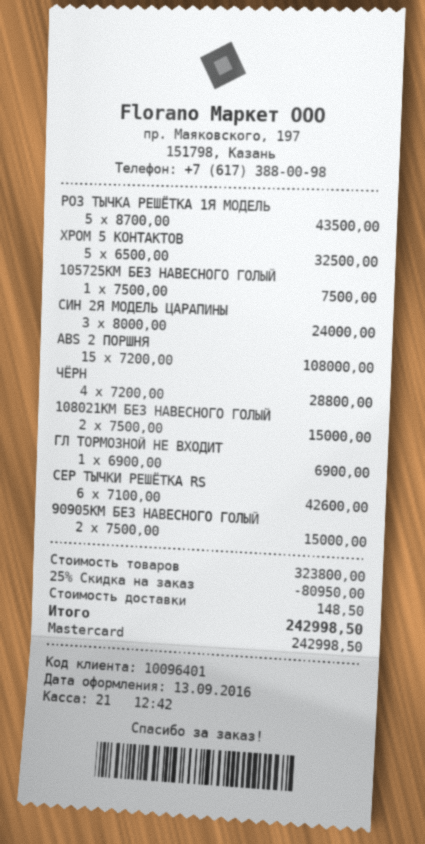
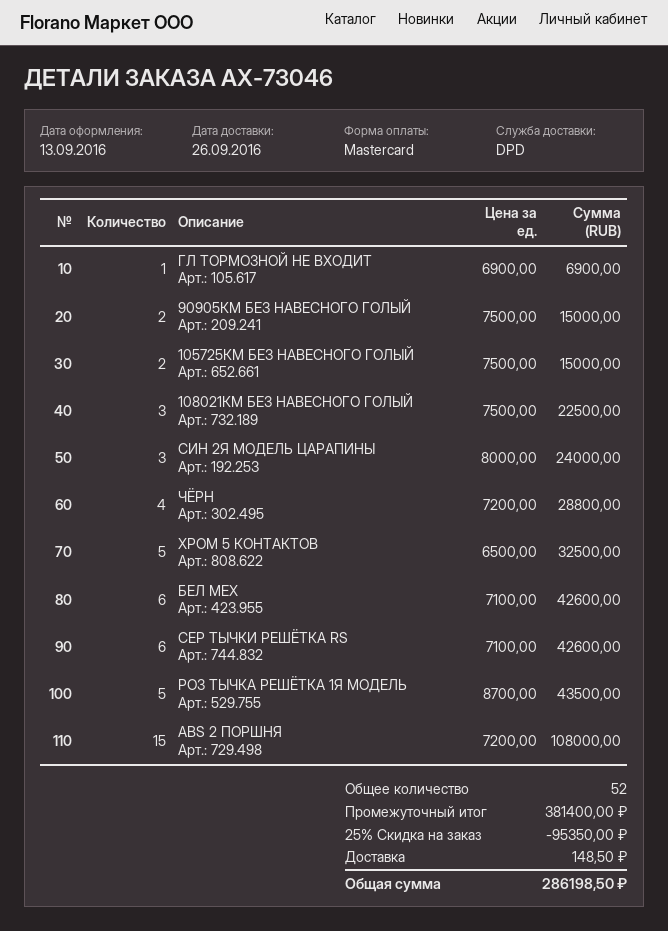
105725КМ БЕЗ НАВЕСНОГО ГОЛЫЙ: 1 x 7500.00 = 7500.00 -> 2 x 7500.00 = 15000.00
108021КМ БЕЗ НАВЕСНОГО ГОЛЫЙ: 2 x 7500.00 = 15000.00 -> 3 x 7500.00 = 22500.00
БЕЛ МЕХ: none -> 6 x 7100.00 = 42600.00
subtotal: 323800.00 -> 381400.00
discount: 25% = 80950.00 -> 25% = 95350.00
total: 242998.50 -> 286198.50

